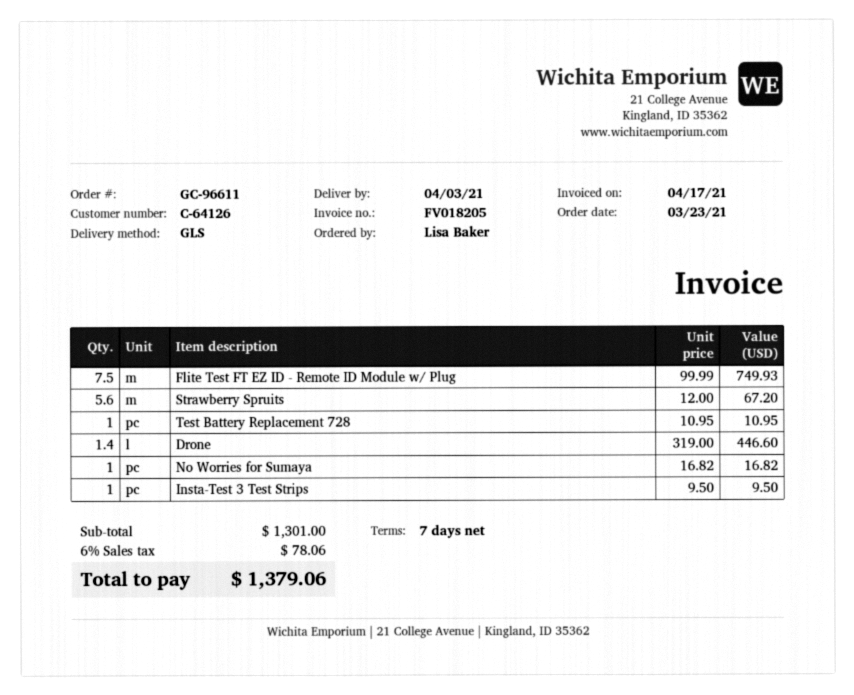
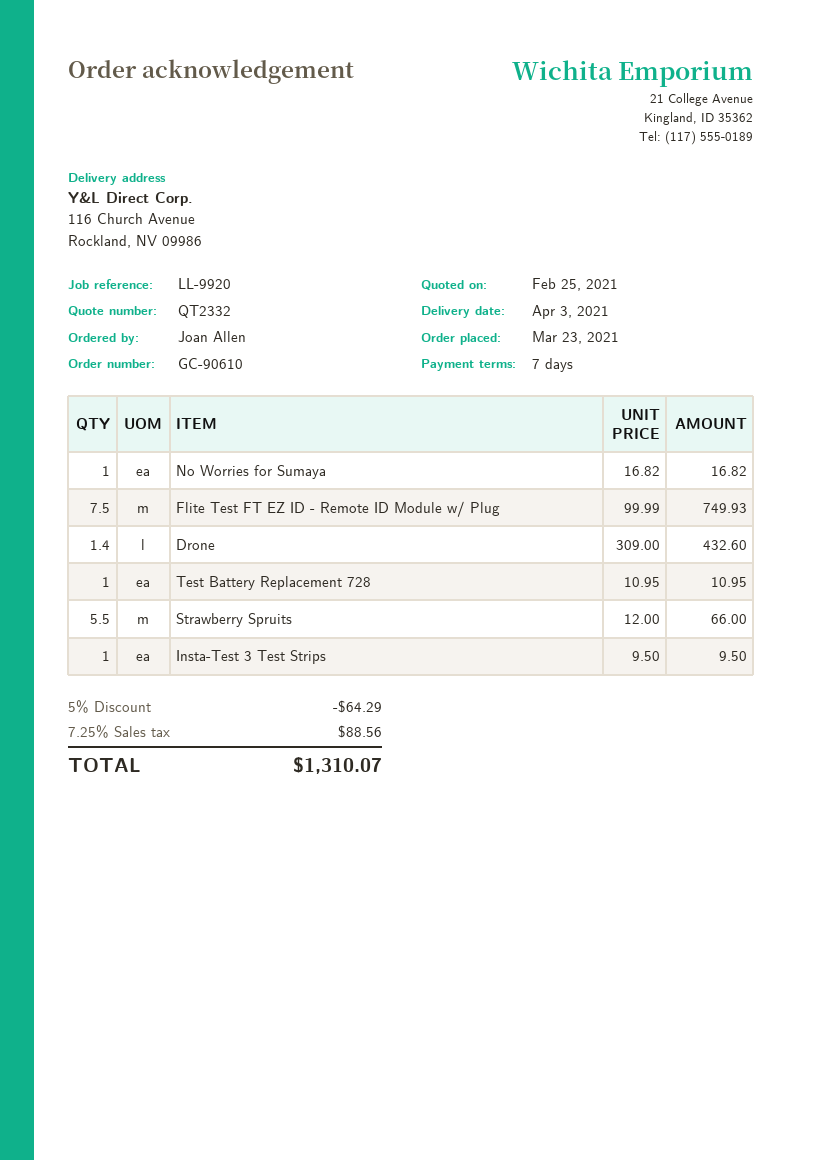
order number: GC-96611 -> GC-90610
ordered by: Lisa Baker -> Joan Allen
Strawberry Spruits: 5.6 x 12.00 = 67.20 -> 5.5 x 12.00 = 66.00
Drone: 1.4 x 319.00 = 446.60 -> 1.4 x 309.00 = 432.60
discount: none -> 5% = 64.29
tax: 6% = 78.06 -> 7.25% = 88.56
total: 1379.06 -> 1310.07

